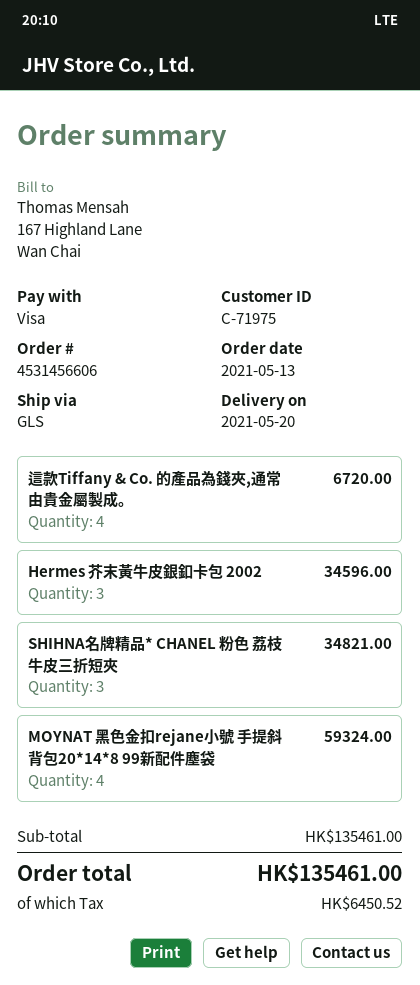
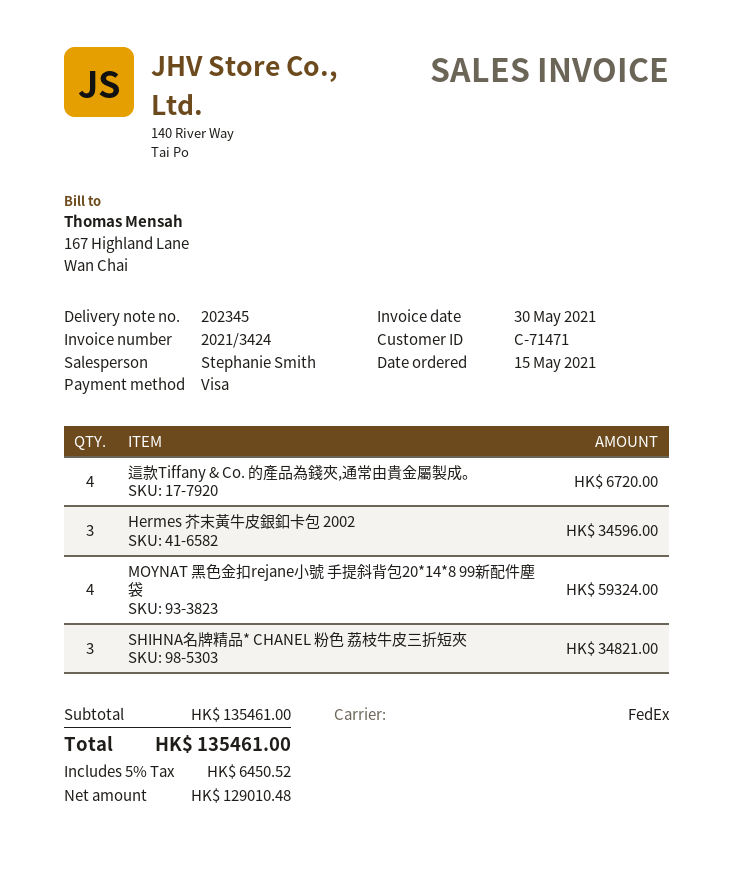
order date: 2021-05-13 -> 2021-05-15
customer number: C-71975 -> C-71471
shipping method: GLS -> FedEx

